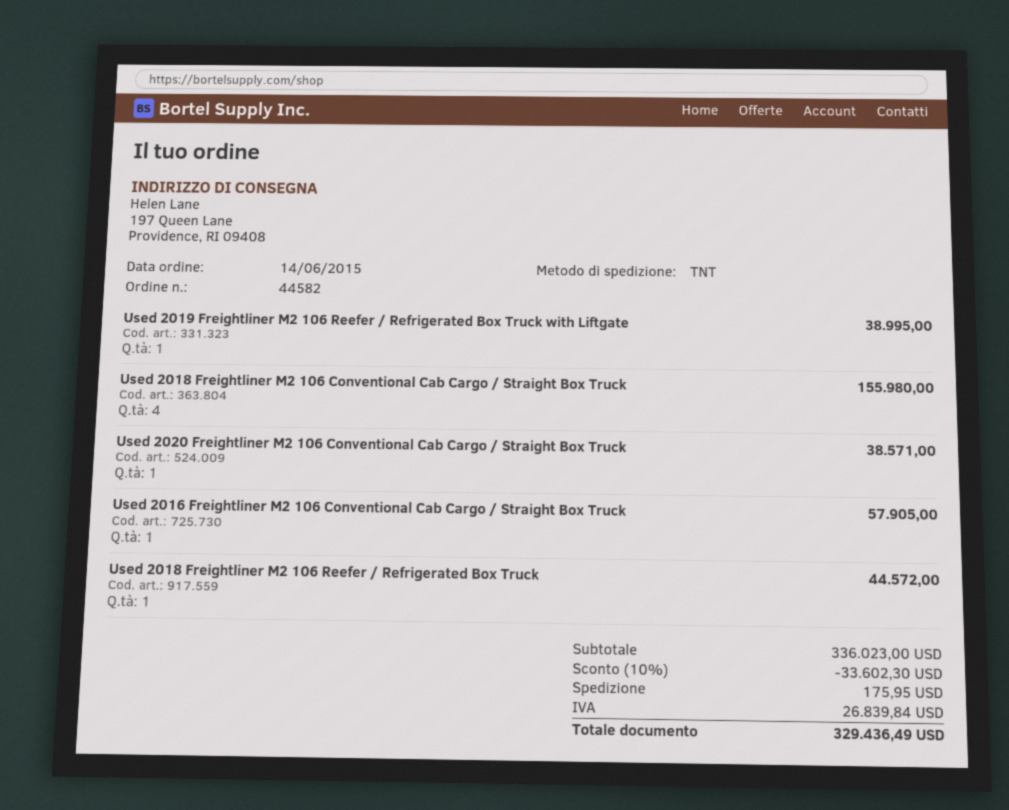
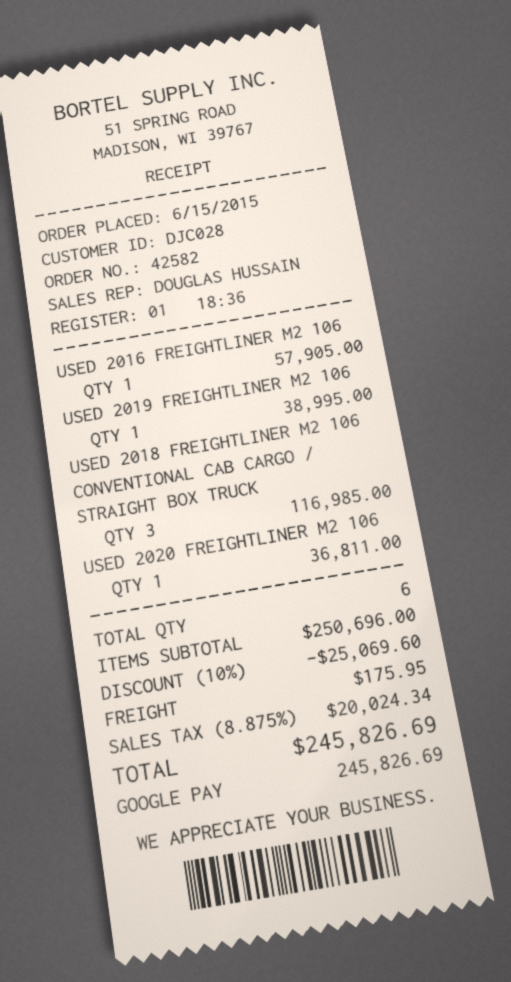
order number: 44582 -> 42582
order date: 2015-06-14 -> 2015-06-15
Used 2018 Freightliner M2 106 Conventional Cab Cargo / Straight Box Truck: 4 for 155980.00 -> 3 for 116985.00
Used 2020 Freightliner M2 106 Conventional Cab Cargo / Straight Box Truck: 1 for 38571.00 -> 1 for 36811.00
Used 2018 Freightliner M2 106 Reefer / Refrigerated Box Truck: 1 for 44572.00 -> none
subtotal: 336023.00 -> 250696.00
discount: 10% = 33602.30 -> 10% = 25069.60
tax: 26839.84 -> 20024.34
total: 329436.49 -> 245826.69

